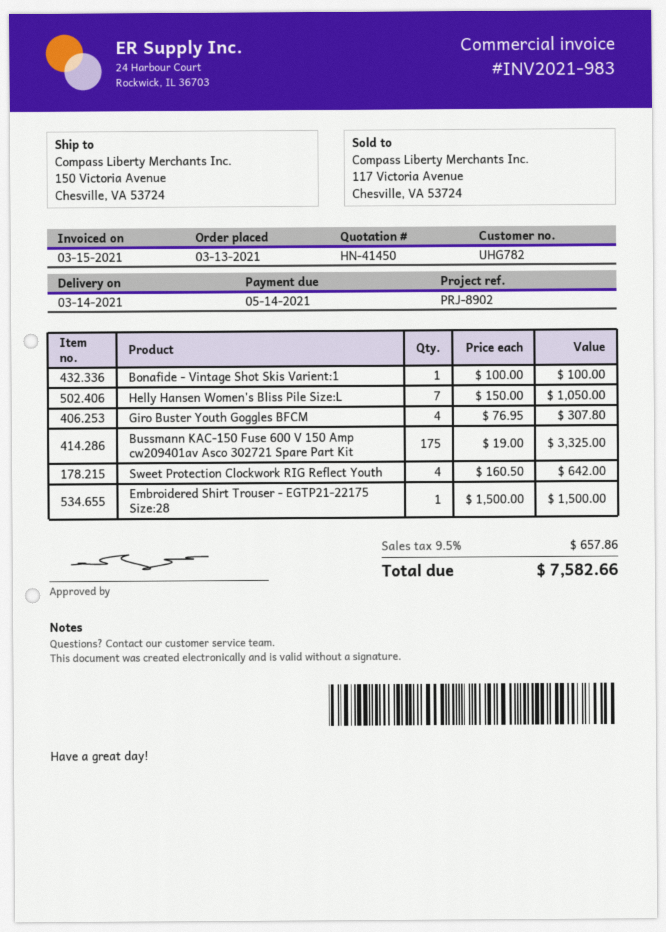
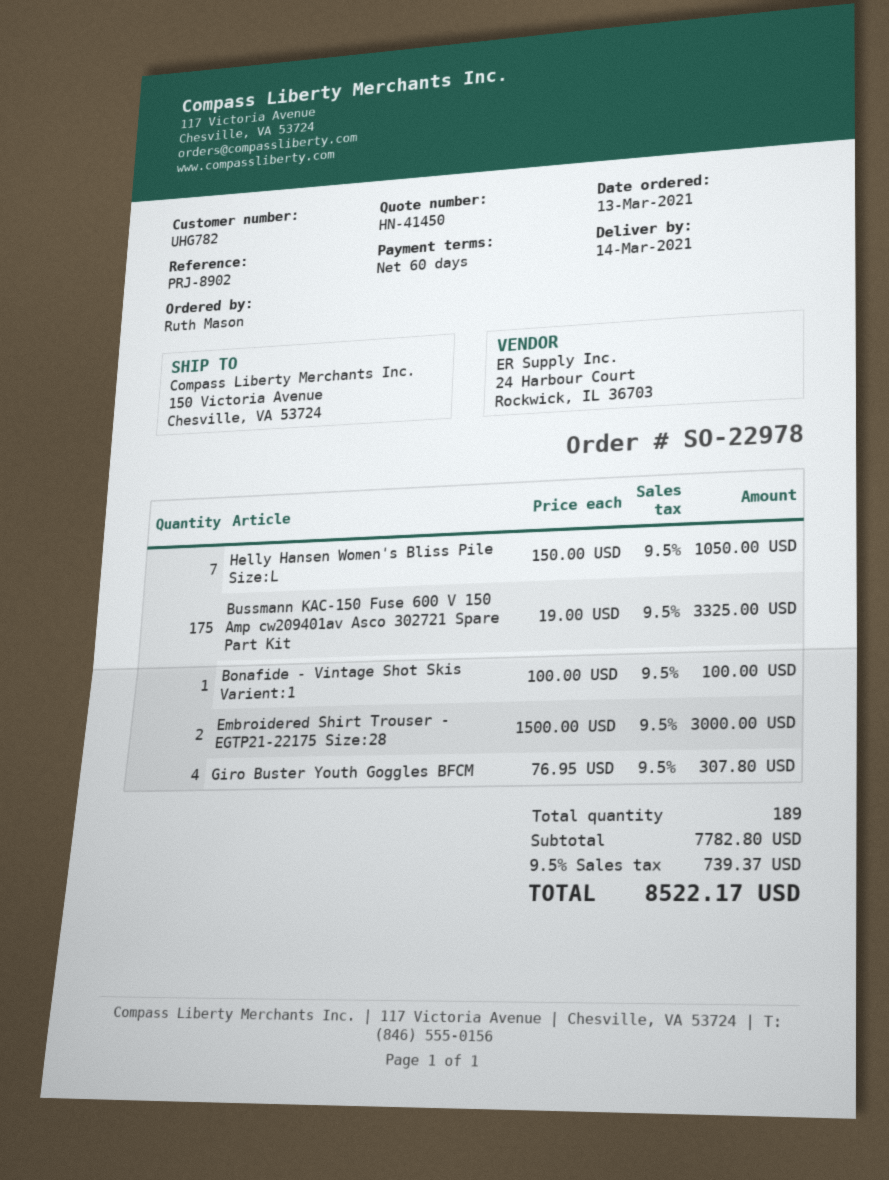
Sweet Protection Clockwork RIG Reflect Youth: 4 x 160.50 = 642.00 -> none
Embroidered Shirt Trouser - EGTP21-22175 Size:28: 1 x 1500.00 = 1500.00 -> 2 x 1500.00 = 3000.00
tax: 9.5% = 657.86 -> 9.5% = 739.37
total: 7582.66 -> 8522.17

